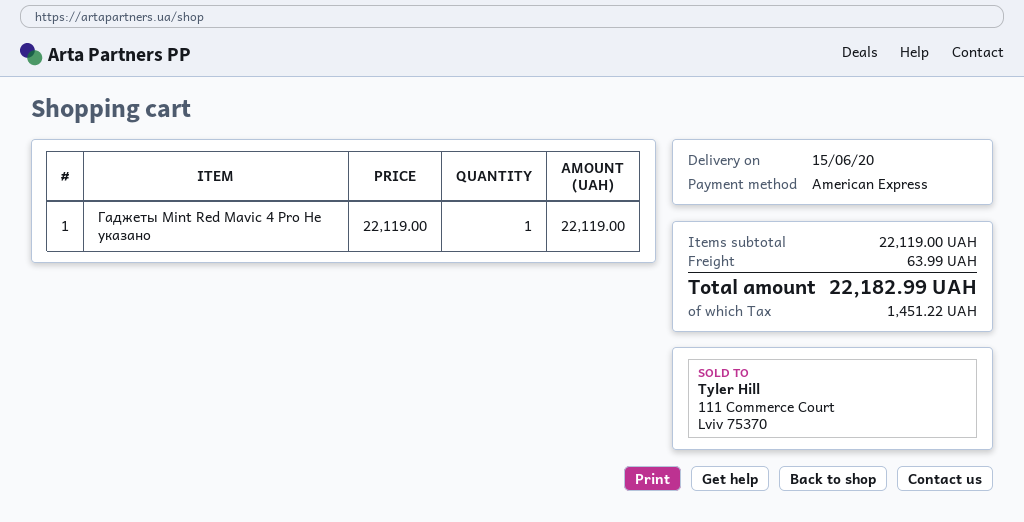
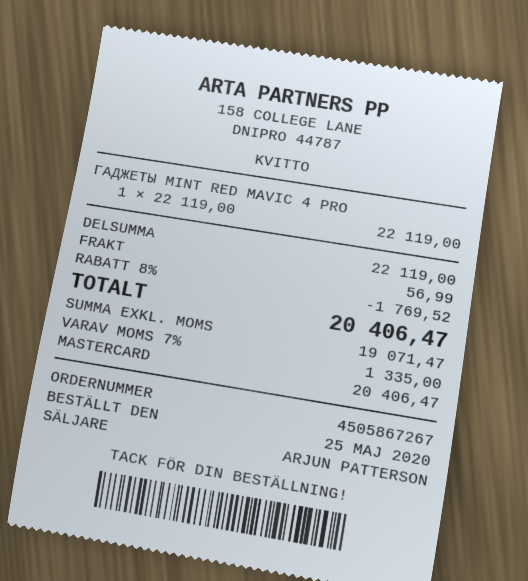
payment method: American Express -> Mastercard
discount: none -> 8% = 1769.52
shipping: 63.99 -> 56.99
tax: 1451.22 -> 1335.00
total: 22182.99 -> 20406.47

